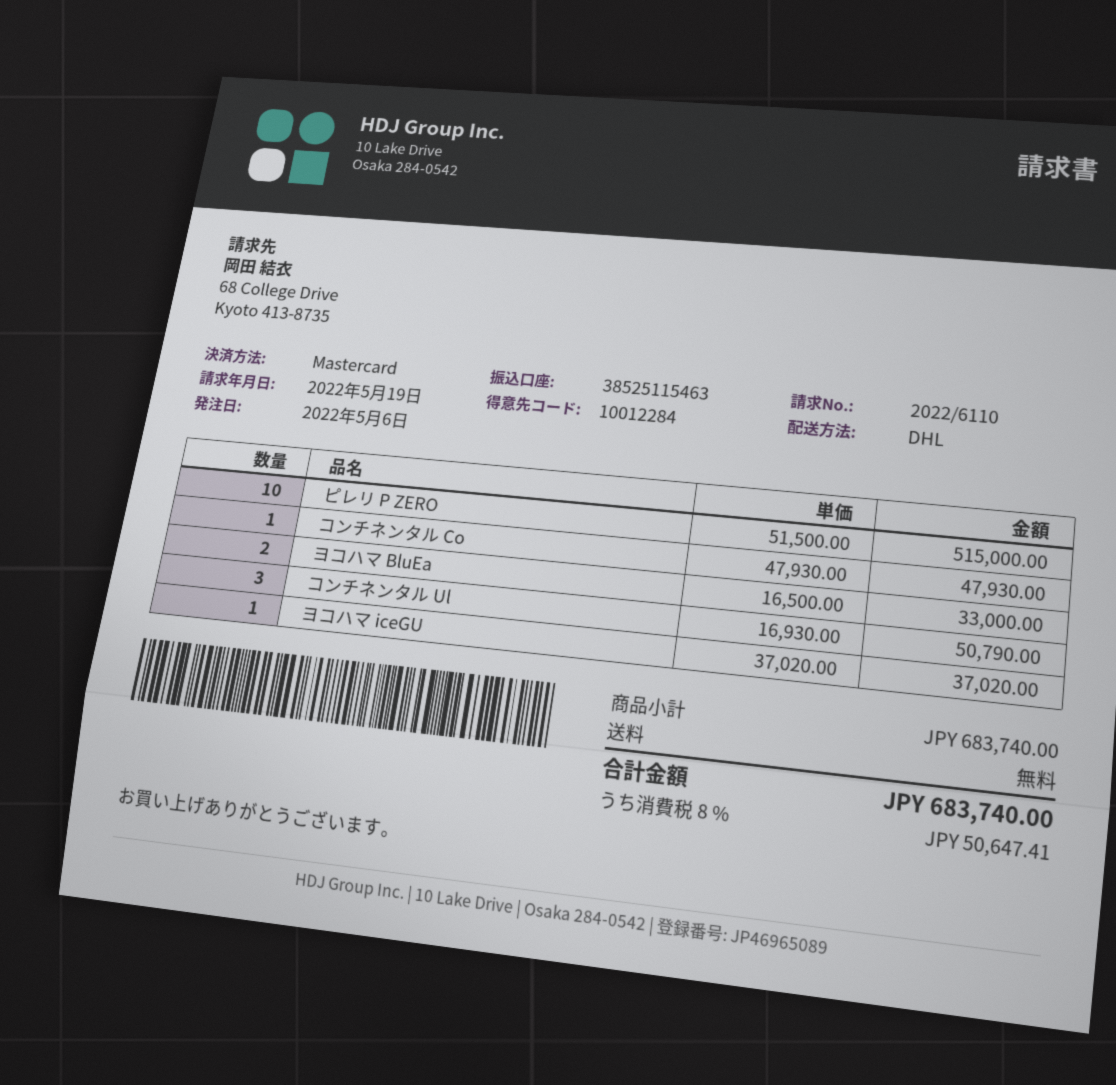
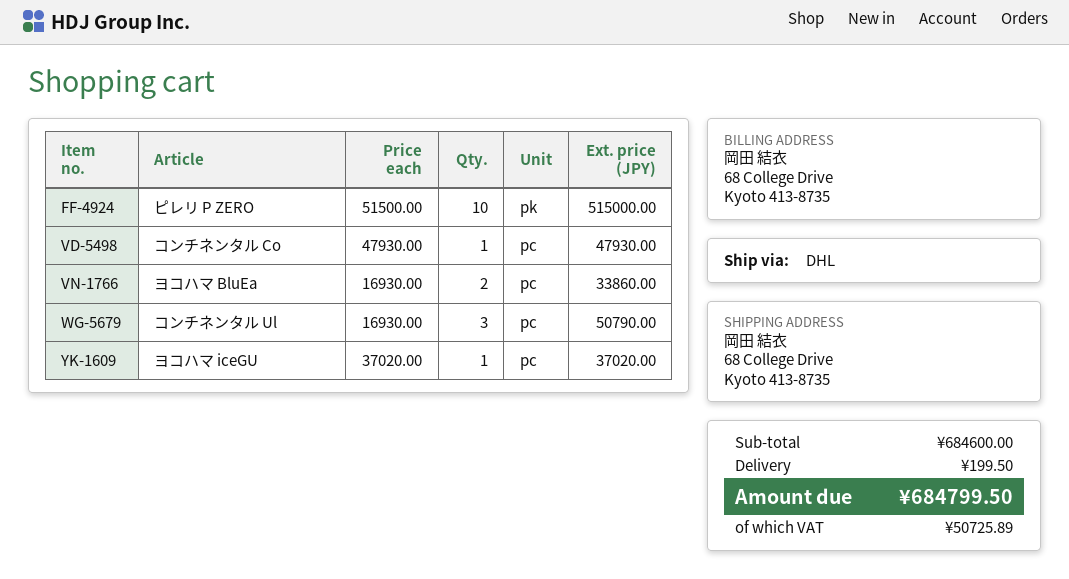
ヨコハマ BluEa: 2 x 16500.00 = 33000.00 -> 2 x 16930.00 = 33860.00
subtotal: 683740.00 -> 684600.00
shipping: 0.00 -> 199.50
tax: 50647.41 -> 50725.89
total: 683740.00 -> 684799.50

